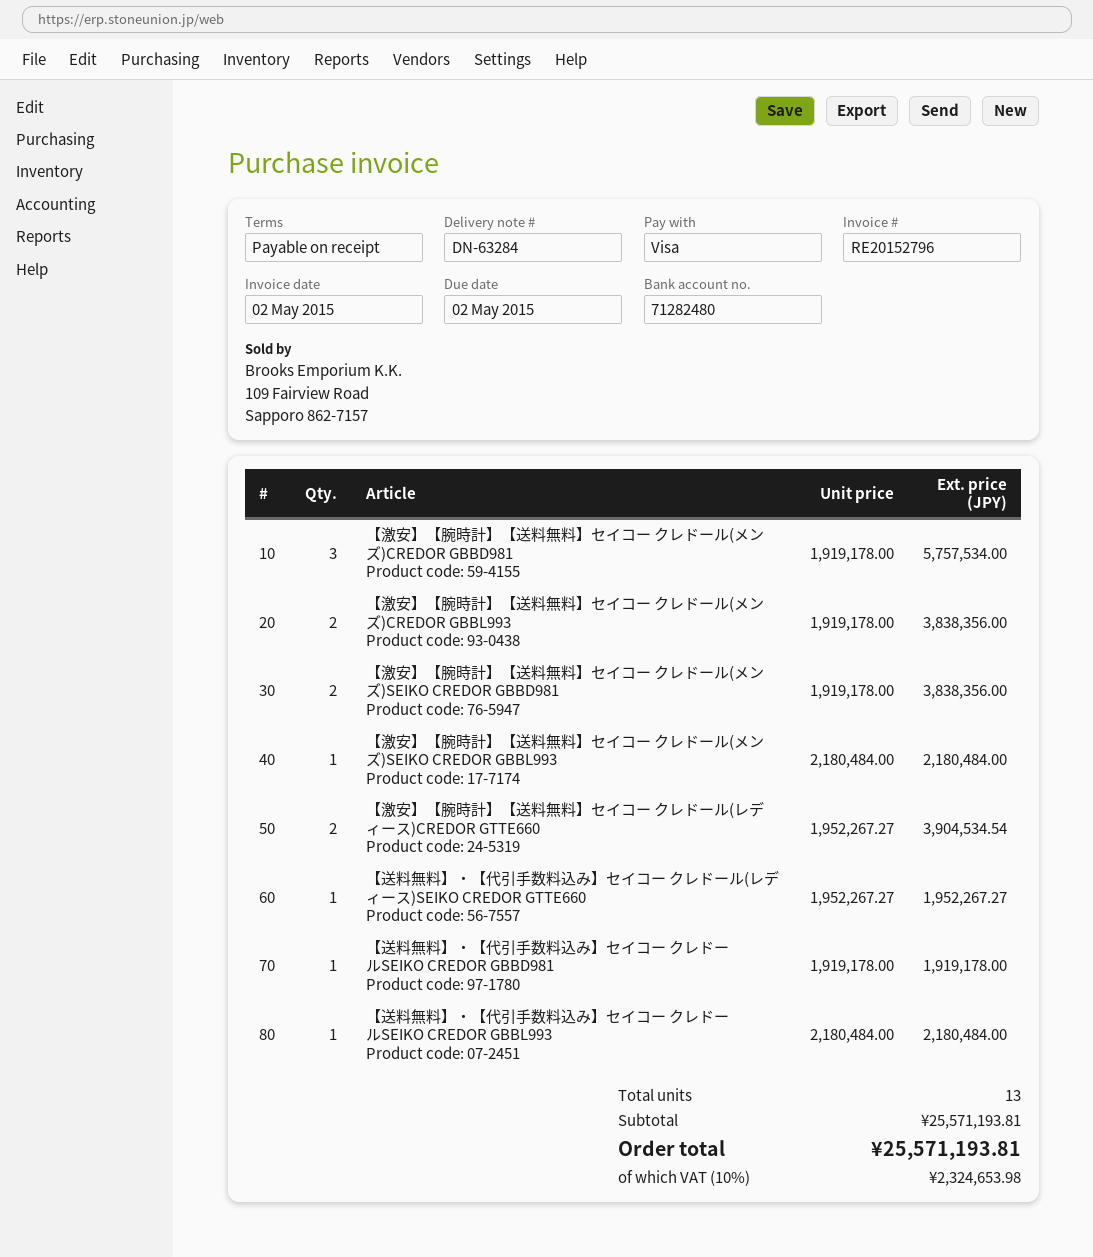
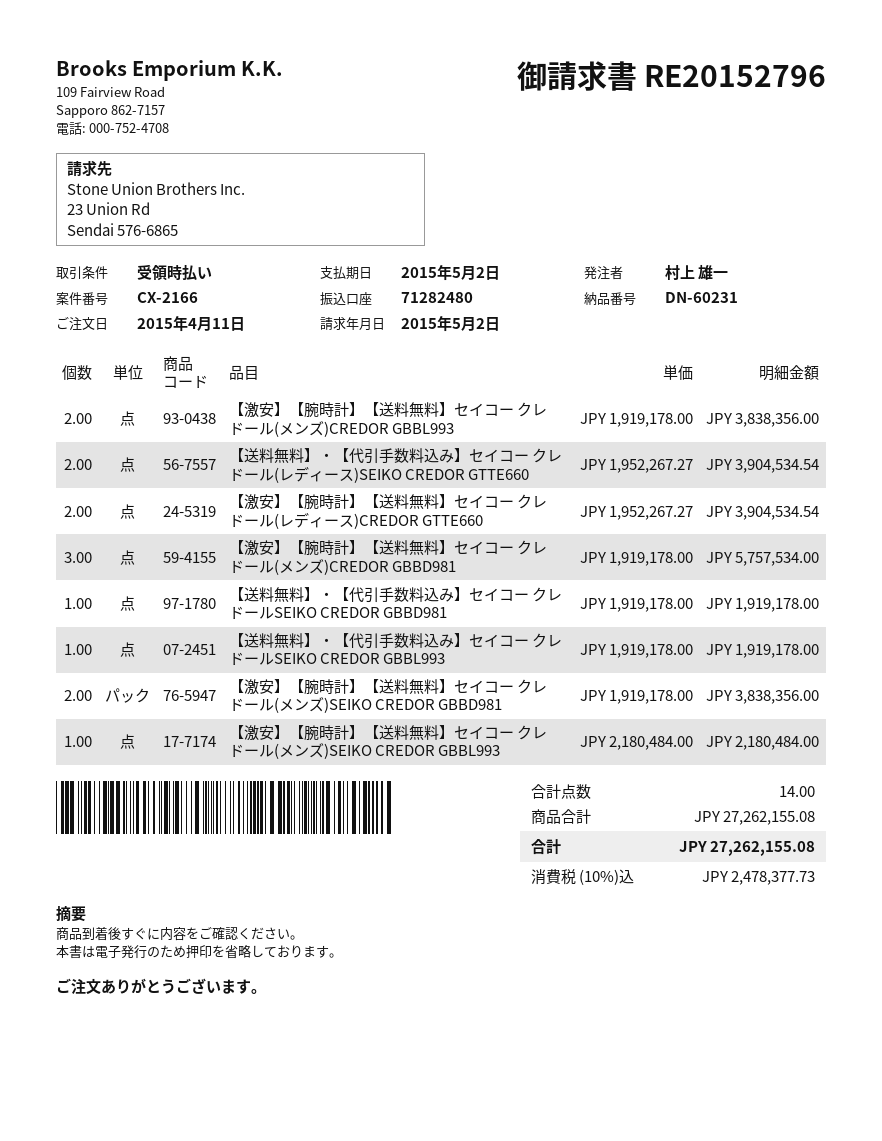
delivery note number: DN-63284 -> DN-60231
【送料無料】・【代引手数料込み】セイコー クレドール(レディース)SEIKO CREDOR GTTE660: 1 x 1952267.27 = 1952267.27 -> 2 x 1952267.27 = 3904534.54
【送料無料】・【代引手数料込み】セイコー クレドールSEIKO CREDOR GBBL993: 1 x 2180484.00 = 2180484.00 -> 1 x 1919178.00 = 1919178.00
total quantity: 13 -> 14
subtotal: 25571193.81 -> 27262155.08
tax: 10% = 2324653.98 -> 10% = 2478377.73
total: 25571193.81 -> 27262155.08

